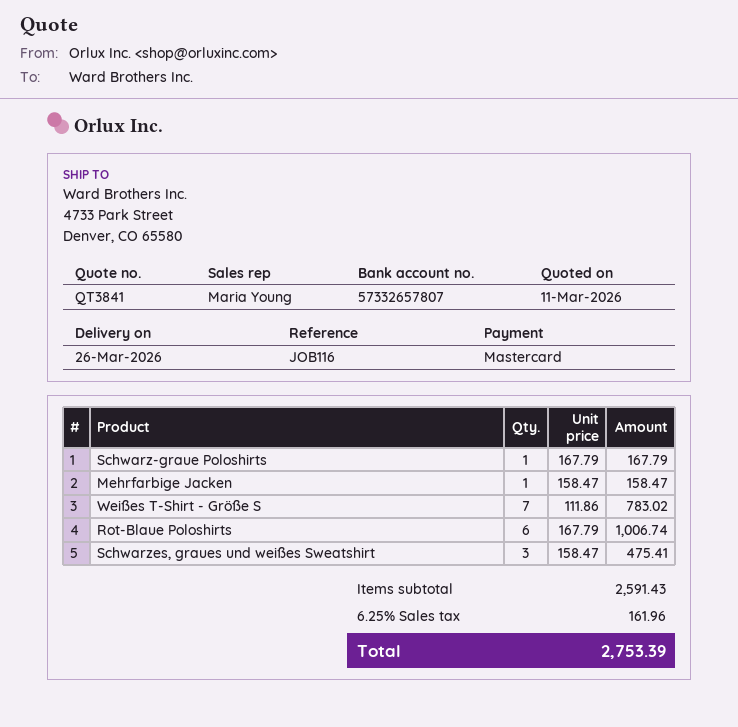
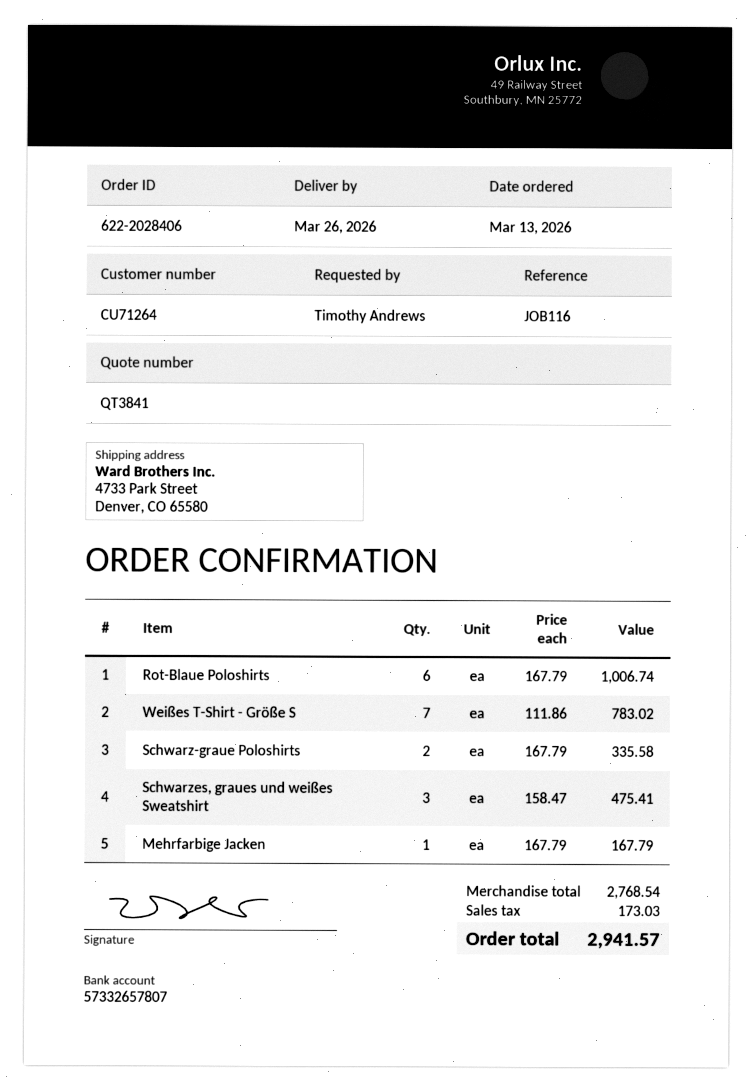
Schwarz-graue Poloshirts: 1 x 167.79 = 167.79 -> 2 x 167.79 = 335.58
Mehrfarbige Jacken: 1 x 158.47 = 158.47 -> 1 x 167.79 = 167.79
subtotal: 2591.43 -> 2768.54
tax: 161.96 -> 173.03
total: 2753.39 -> 2941.57

